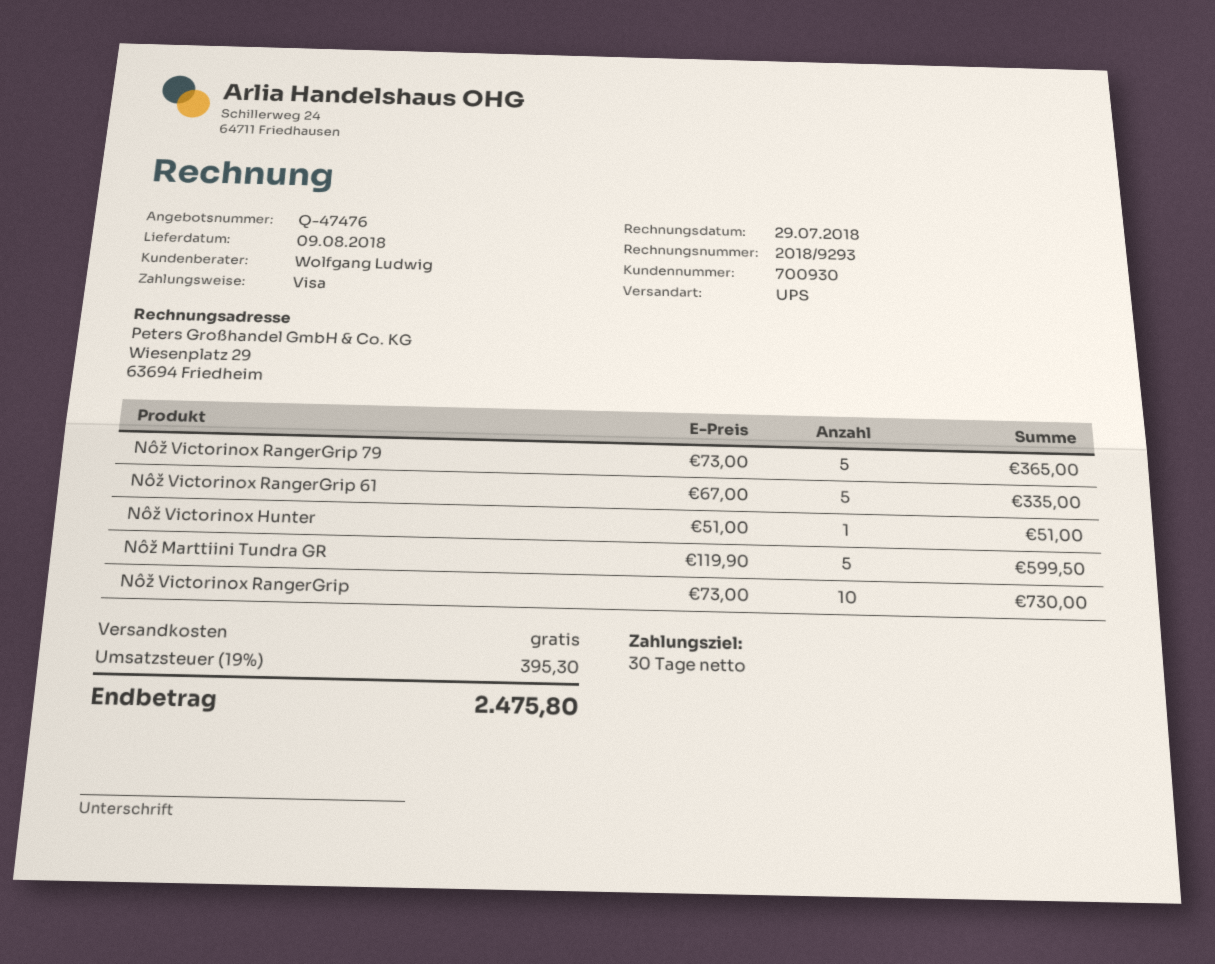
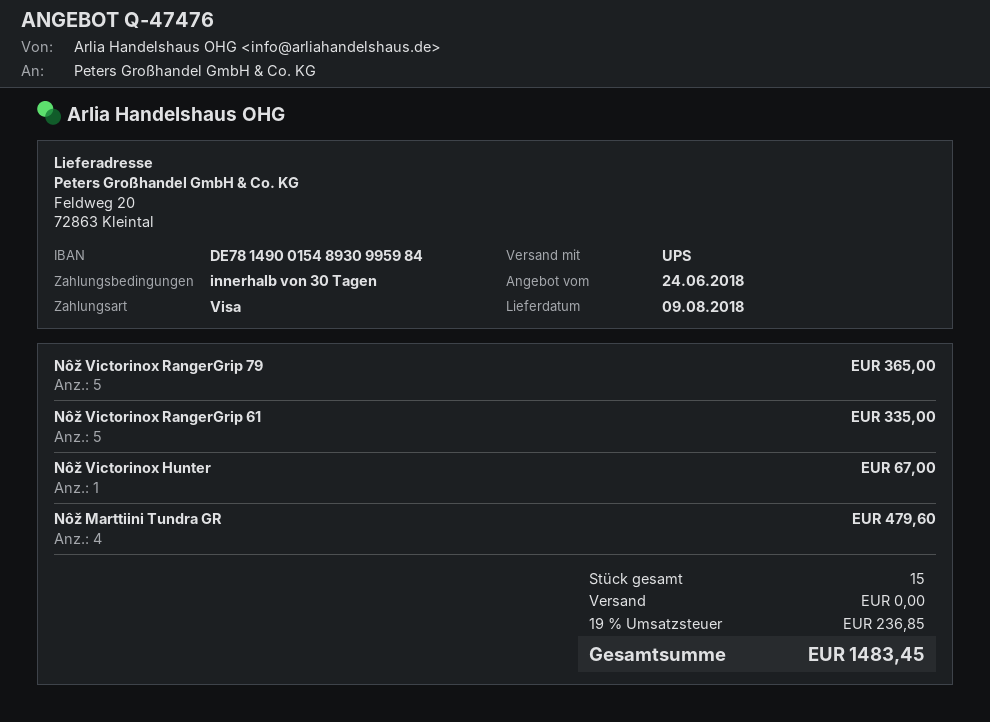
Nôž Victorinox Hunter: 1 for 51.00 -> 1 for 67.00
Nôž Marttiini Tundra GR: 5 for 599.50 -> 4 for 479.60
Nôž Victorinox RangerGrip: 10 for 730.00 -> none
tax: 19% = 395.30 -> 19% = 236.85
total: 2475.80 -> 1483.45

